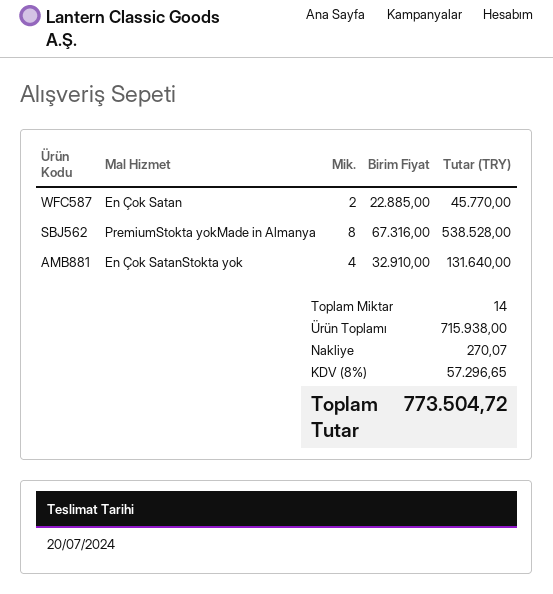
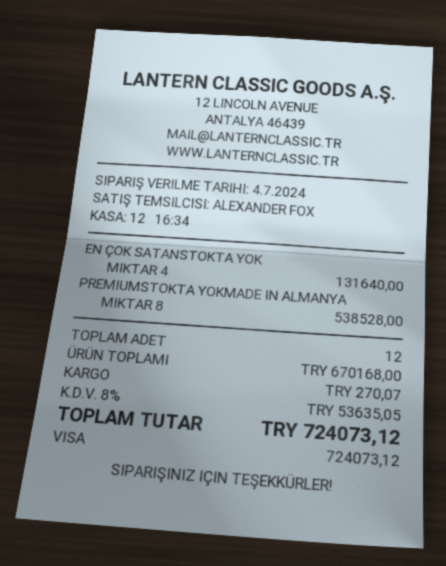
En Çok Satan: 2 for 45770.00 -> none
total quantity: 14 -> 12
subtotal: 715938.00 -> 670168.00
tax: 8% = 57296.65 -> 8% = 53635.05
total: 773504.72 -> 724073.12

